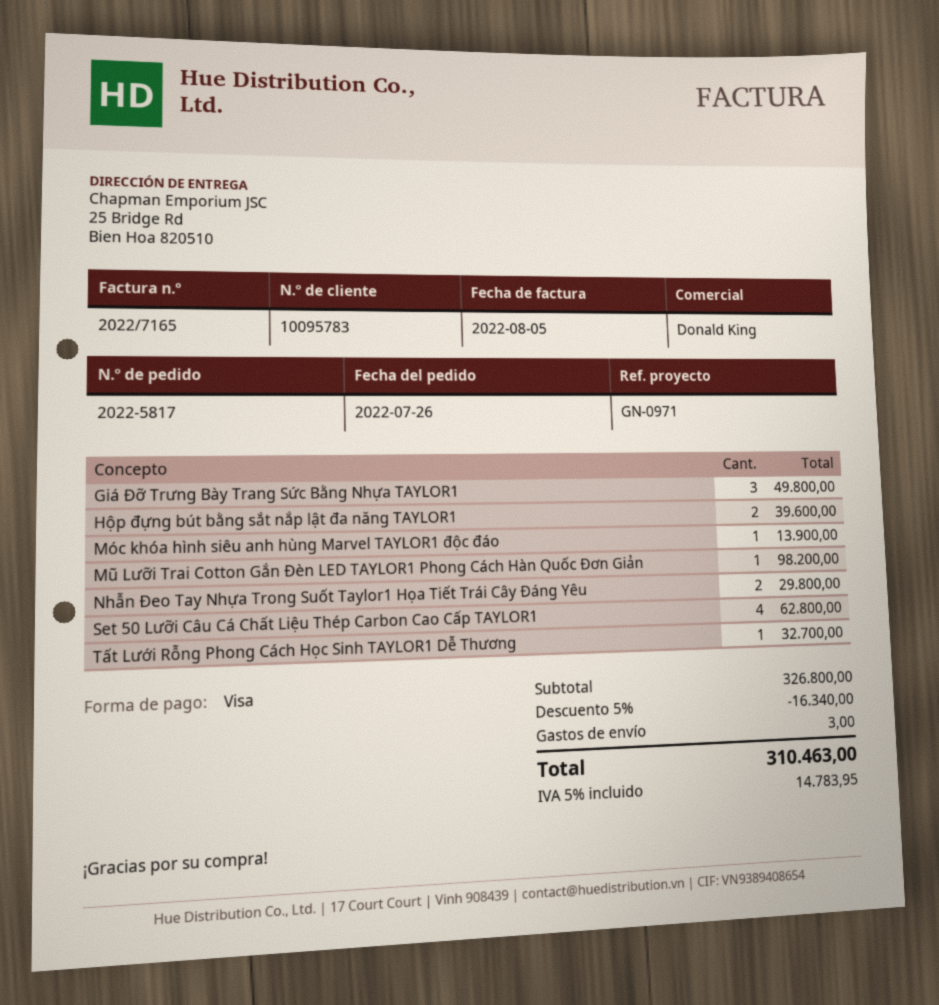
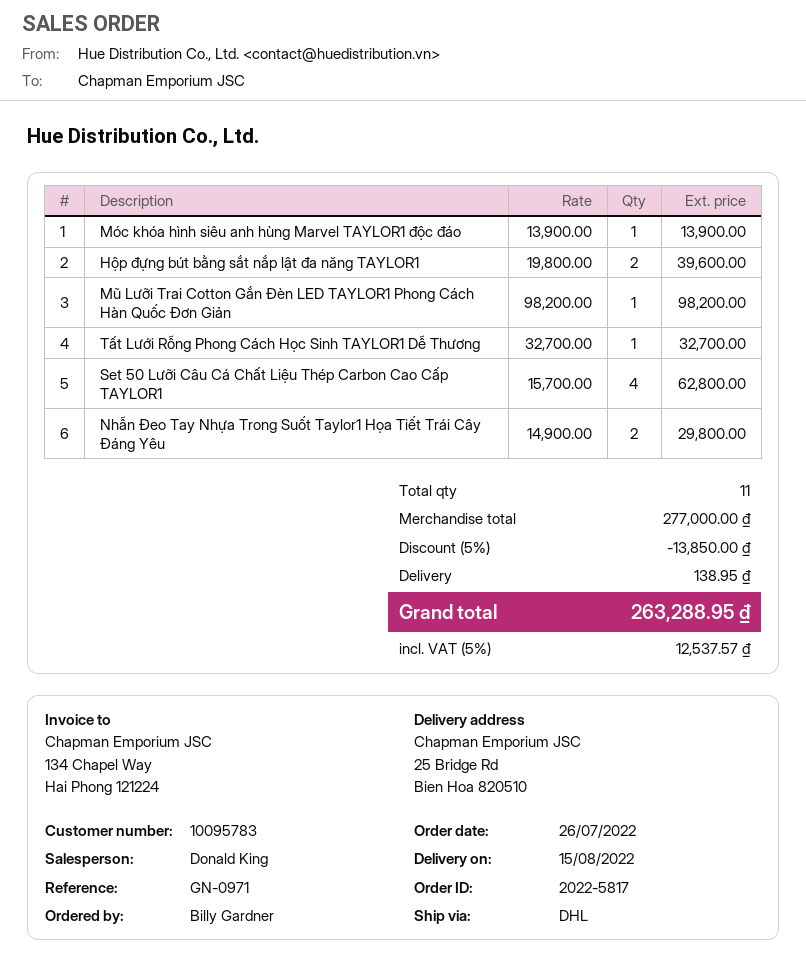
Giá Đỡ Trưng Bày Trang Sức Bằng Nhựa TAYLOR1: 3 for 49800.00 -> none
subtotal: 326800.00 -> 277000.00
discount: 5% = 16340.00 -> 5% = 13850.00
shipping: 3.00 -> 138.95
tax: 5% = 14783.95 -> 5% = 12537.57
total: 310463.00 -> 263288.95

